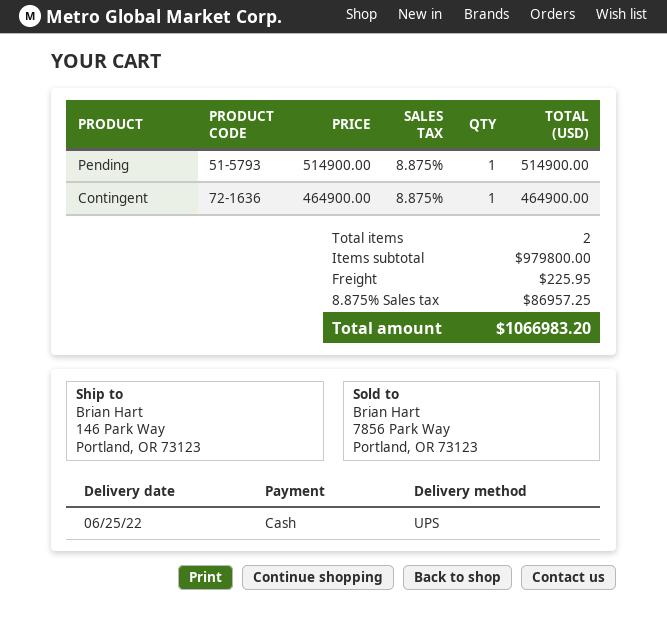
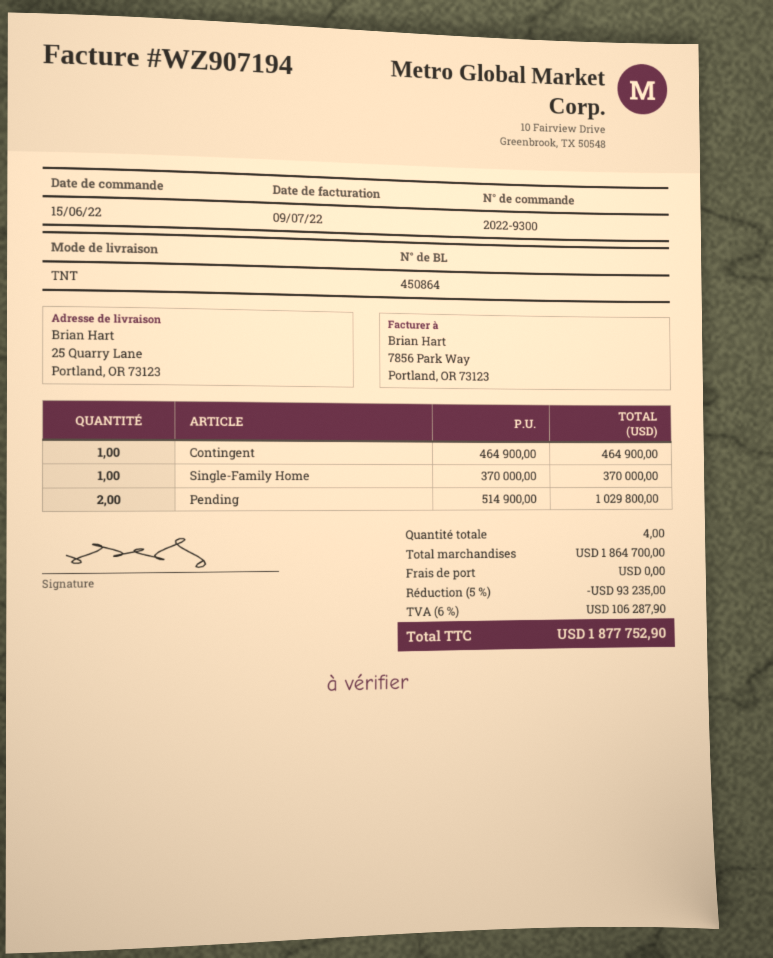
shipping method: UPS -> TNT
ship to: 146 Park Way, Portland, OR 73123 -> 25 Quarry Lane, Portland, OR 73123
Pending: 1 x 514900.00 = 514900.00 -> 2 x 514900.00 = 1029800.00
Single-Family Home: none -> 1 x 370000.00 = 370000.00
total quantity: 2 -> 4
subtotal: 979800.00 -> 1864700.00
discount: none -> 5% = 93235.00
shipping: 225.95 -> 0.00
tax: 8.875% = 86957.25 -> 6% = 106287.90
total: 1066983.20 -> 1877752.90

